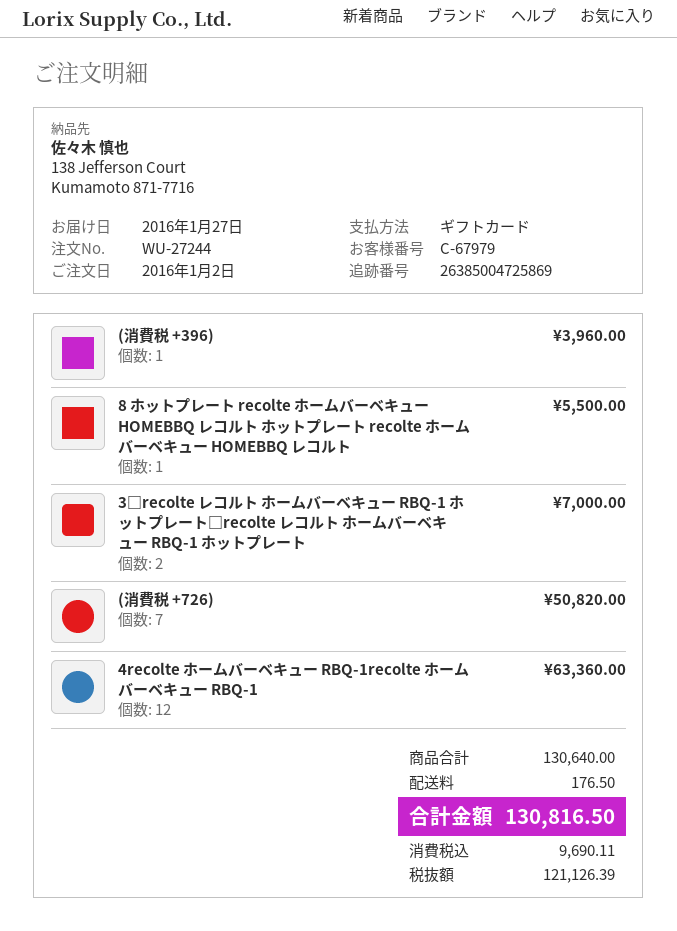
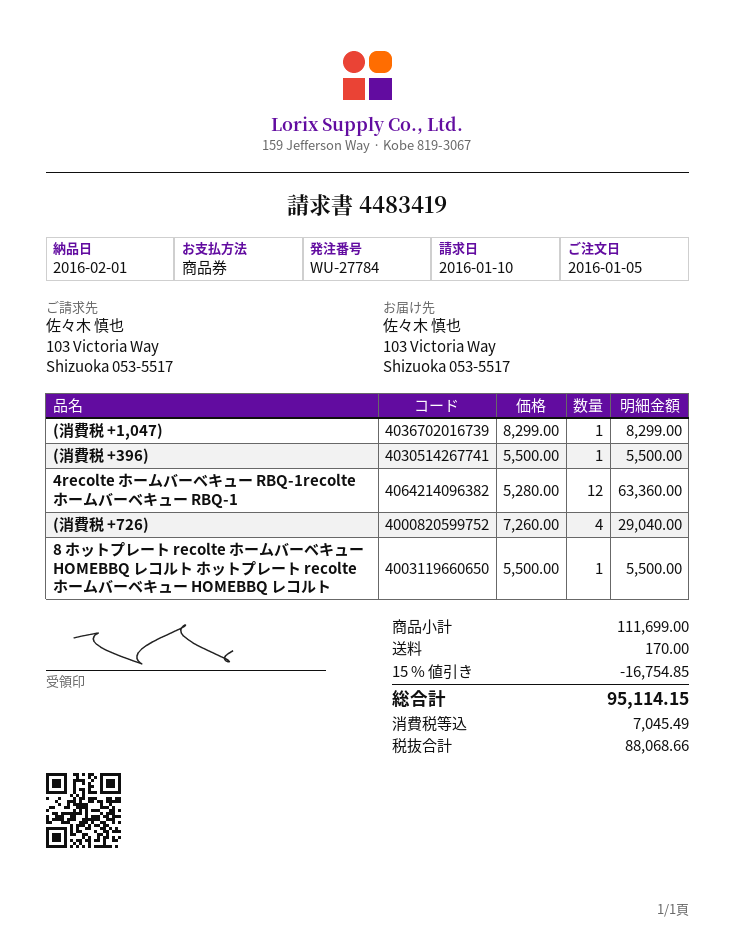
order number: WU-27244 -> WU-27784
order date: 2016-01-02 -> 2016-01-05
delivery date: 2016-01-27 -> 2016-02-01
ship to: 138 Jefferson Court, Kumamoto 871-7716 -> 103 Victoria Way, Shizuoka 053-5517
(消費税 +396): 1 for 3960.00 -> 1 for 5500.00
3□recolte レコルト ホームバーベキュー RBQ-1 ホットプレート□recolte レコルト ホームバーベキュー RBQ-1 ホットプレート: 2 for 7000.00 -> none
(消費税 +726): 7 for 50820.00 -> 4 for 29040.00
(消費税 +1,047): none -> 1 for 8299.00
subtotal: 130640.00 -> 111699.00
discount: none -> 15% = 16754.85
shipping: 176.50 -> 170.00
net: 121126.39 -> 88068.66
tax: 9690.11 -> 7045.49
total: 130816.50 -> 95114.15

